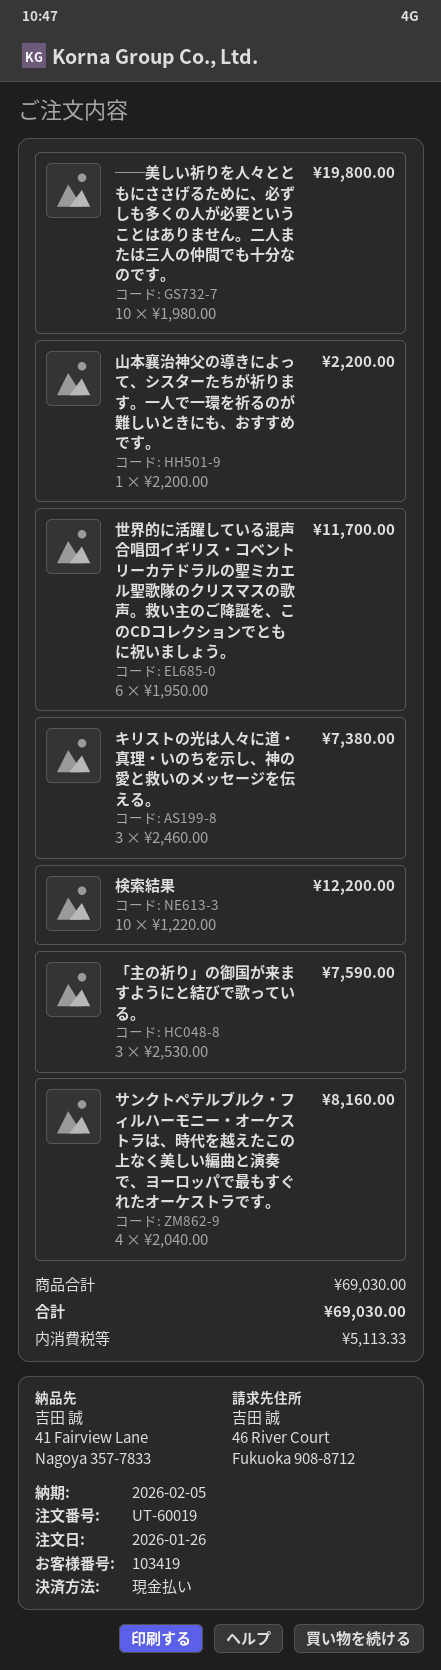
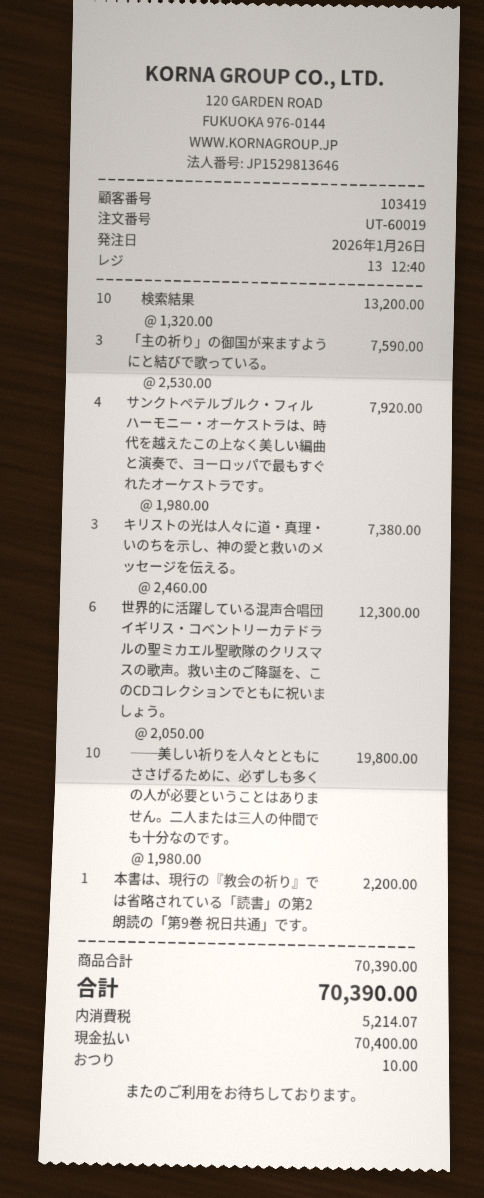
山本襄治神父の導きによって、シスターたちが祈ります。一人で一環を祈るのが難しいときにも、おすすめです。: 1 x 2200.00 = 2200.00 -> none
世界的に活躍している混声合唱団イギリス・コベントリーカテドラルの聖ミカエル聖歌隊のクリスマスの歌声。救い主のご降誕を、このCDコレクションでともに祝いましょう。: 6 x 1950.00 = 11700.00 -> 6 x 2050.00 = 12300.00
検索結果: 10 x 1220.00 = 12200.00 -> 10 x 1320.00 = 13200.00
サンクトペテルブルク・フィルハーモニー・オーケストラは、時代を越えたこの上なく美しい編曲と演奏で、ヨーロッパで最もすぐれたオーケストラです。: 4 x 2040.00 = 8160.00 -> 4 x 1980.00 = 7920.00
本書は、現行の『教会の祈り』では省略されている「読書」の第2朗読の「第9巻 祝日共通」です。: none -> 1 x 2200.00 = 2200.00
subtotal: 69030.00 -> 70390.00
tax: 5113.33 -> 5214.07
total: 69030.00 -> 70390.00

